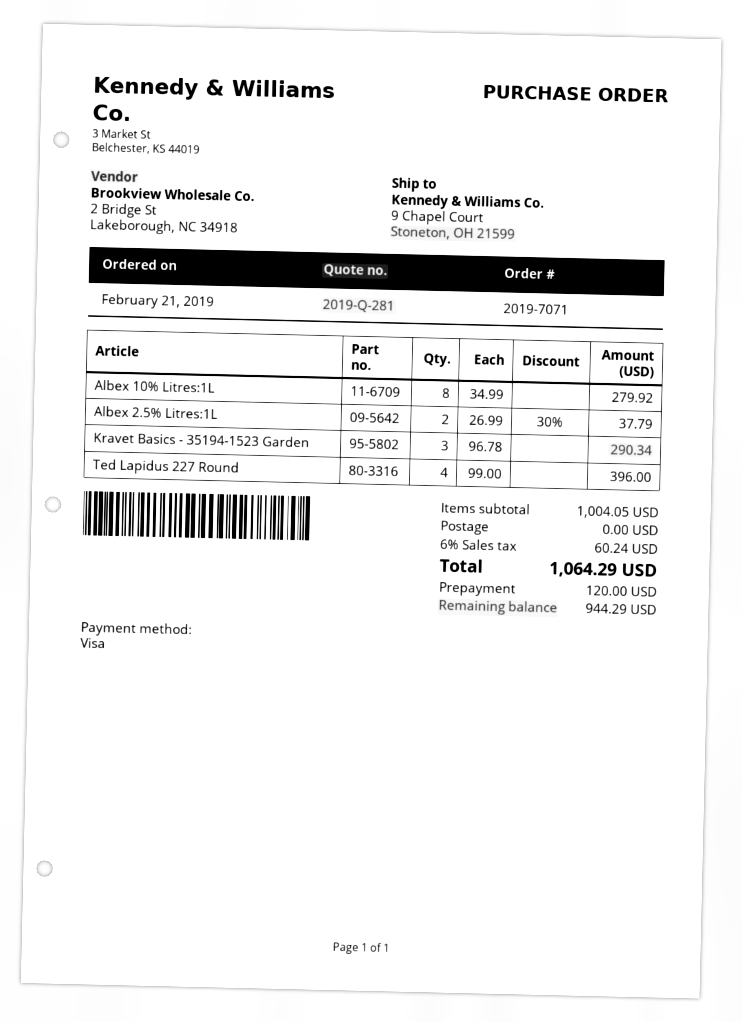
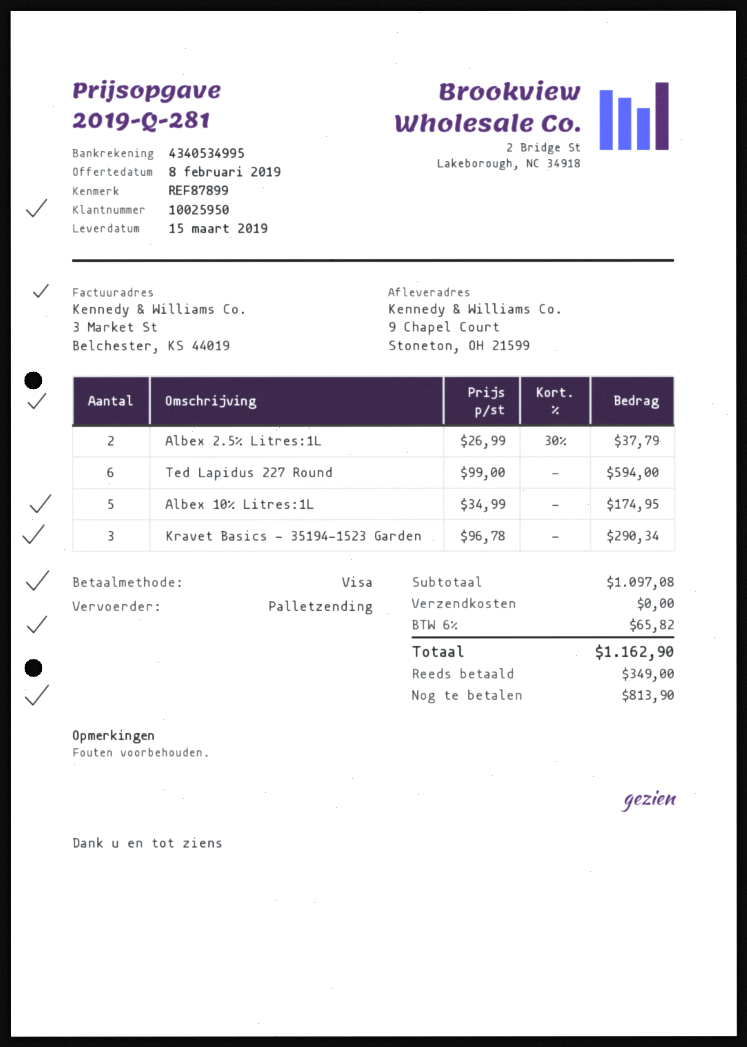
Albex 10% Litres:1L: 8 x 34.99 = 279.92 -> 5 x 34.99 = 174.95
Ted Lapidus 227 Round: 4 x 99.00 = 396.00 -> 6 x 99.00 = 594.00
subtotal: 1004.05 -> 1097.08
tax: 6% = 60.24 -> 6% = 65.82
total: 1064.29 -> 1162.90
deposit: 120.00 -> 349.00
balance: 944.29 -> 813.90

